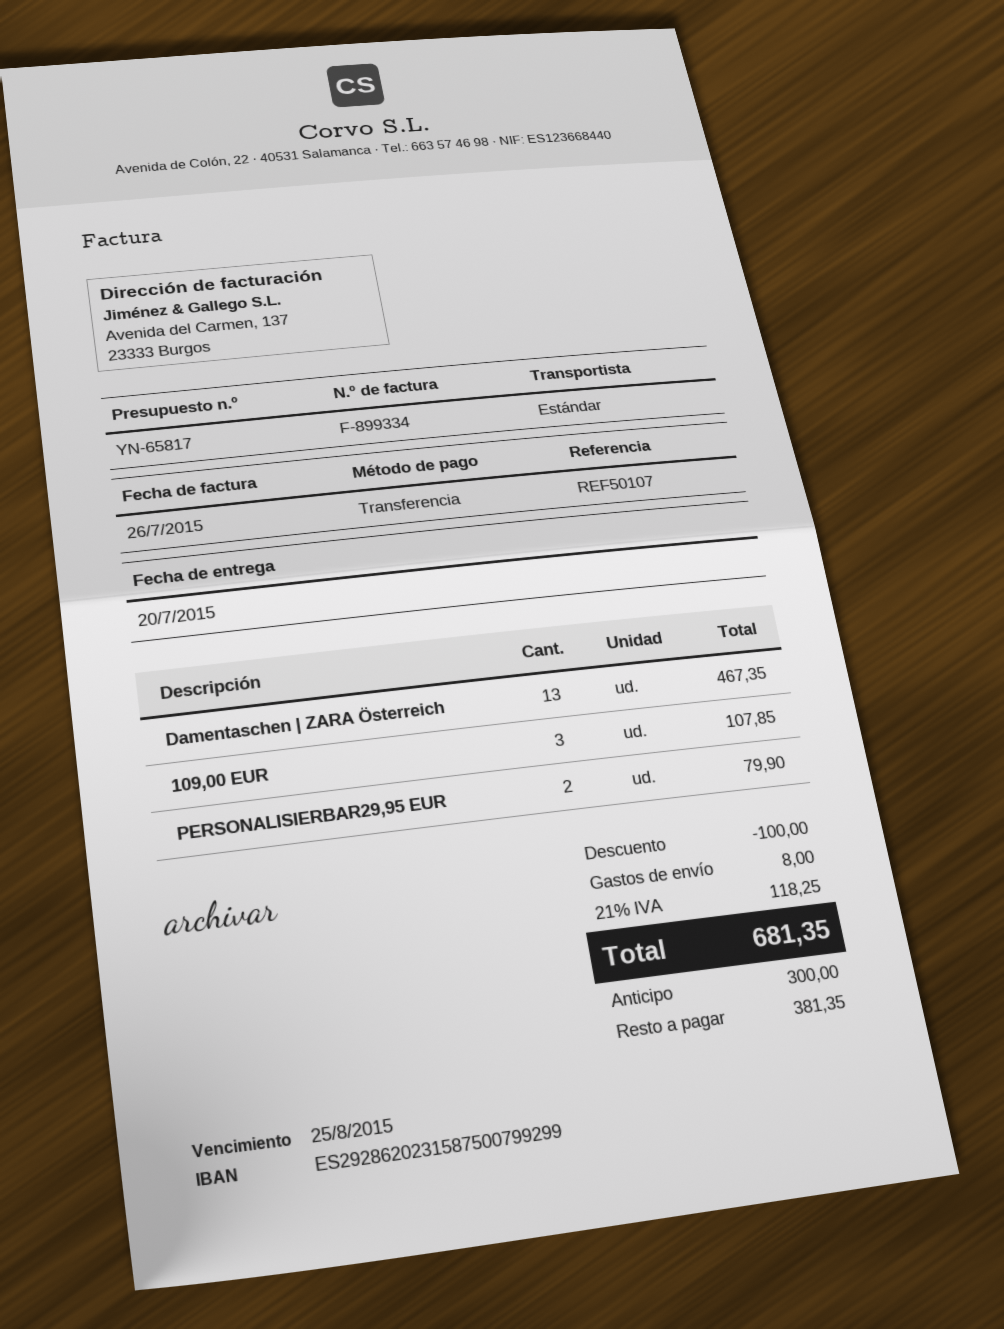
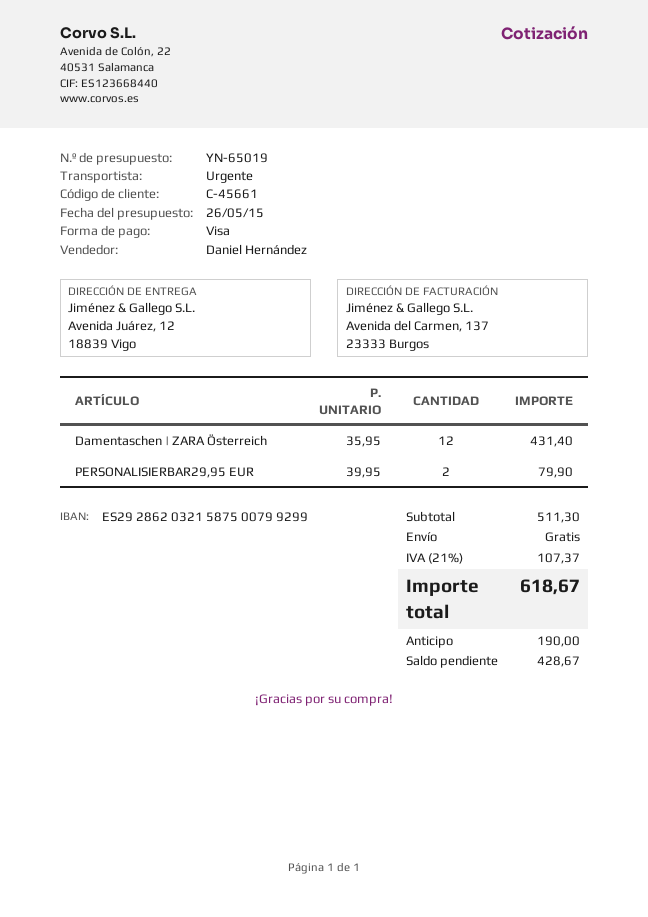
quote number: YN-65817 -> YN-65019
payment method: bank transfer -> Visa
bank account: ES2928620231587500799299 -> ES2928620321587500799299
shipping method: standard -> express
Damentaschen | ZARA Österreich: 13 for 467.35 -> 12 for 431.40
109,00 EUR: 3 for 107.85 -> none
discount: 100.00 -> none
shipping: 8.00 -> 0.00
tax: 21% = 118.25 -> 21% = 107.37
total: 681.35 -> 618.67
deposit: 300.00 -> 190.00
balance: 381.35 -> 428.67

